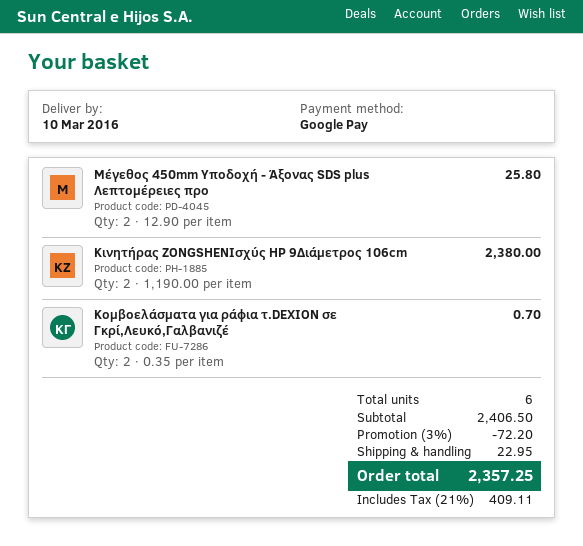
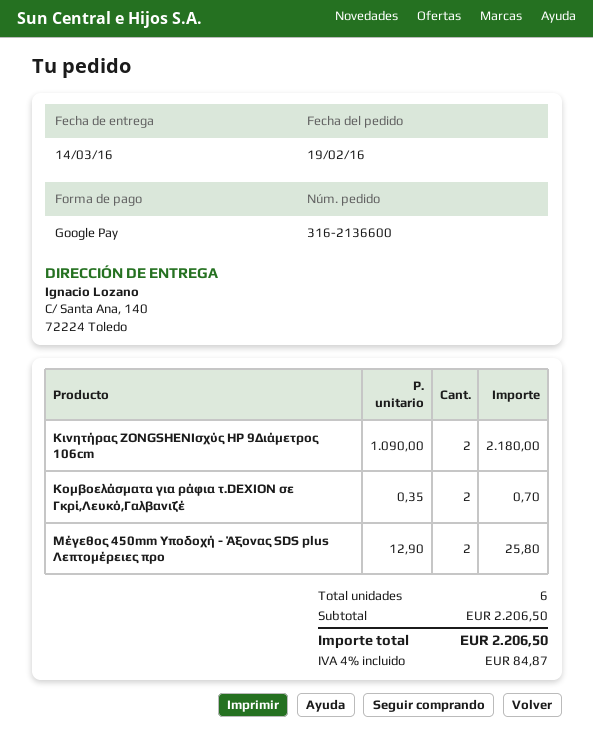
delivery date: 2016-03-10 -> 2016-03-14
Κινητήρας ZONGSHENΙσχύς HP 9Διάμετρος 106cm: 2 x 1190.00 = 2380.00 -> 2 x 1090.00 = 2180.00
subtotal: 2406.50 -> 2206.50
discount: 3% = 72.20 -> none
shipping: 22.95 -> none
tax: 21% = 409.11 -> 4% = 84.87
total: 2357.25 -> 2206.50

